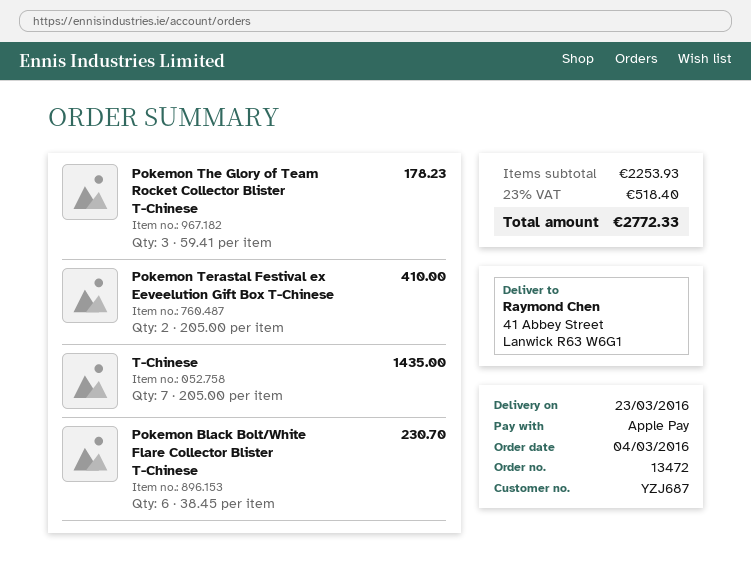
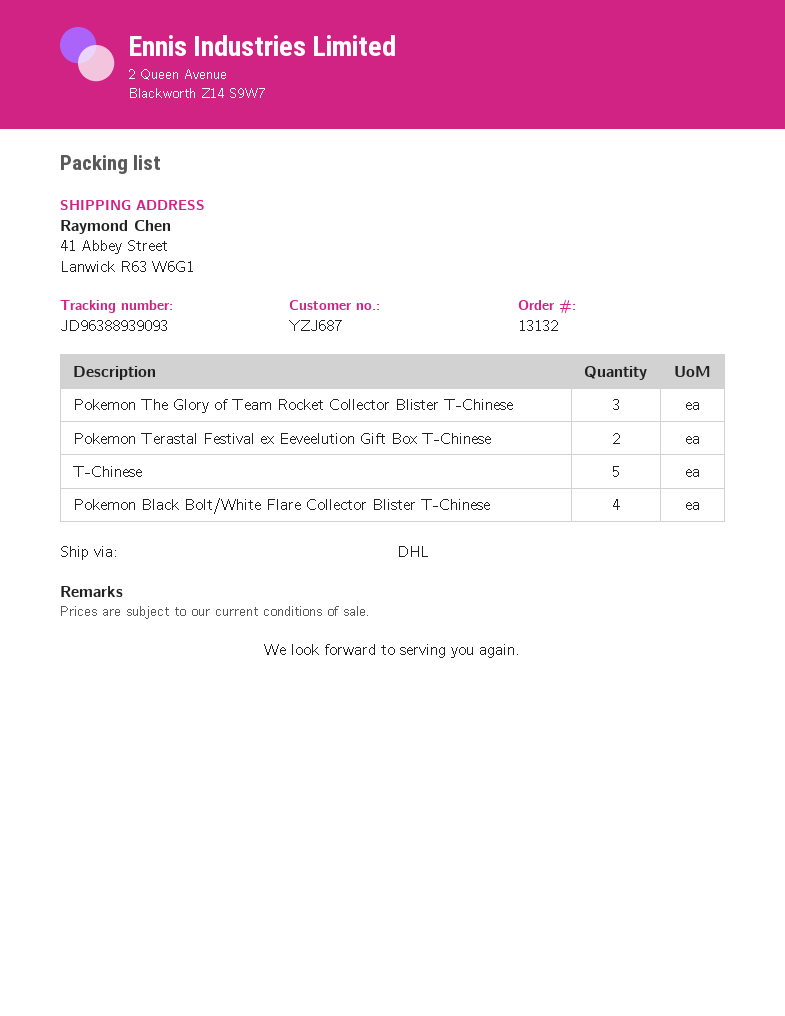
order number: 13472 -> 13132
T-Chinese: 7 -> 5
Pokemon Black Bolt/White Flare Collector Blister T-Chinese: 6 -> 4

